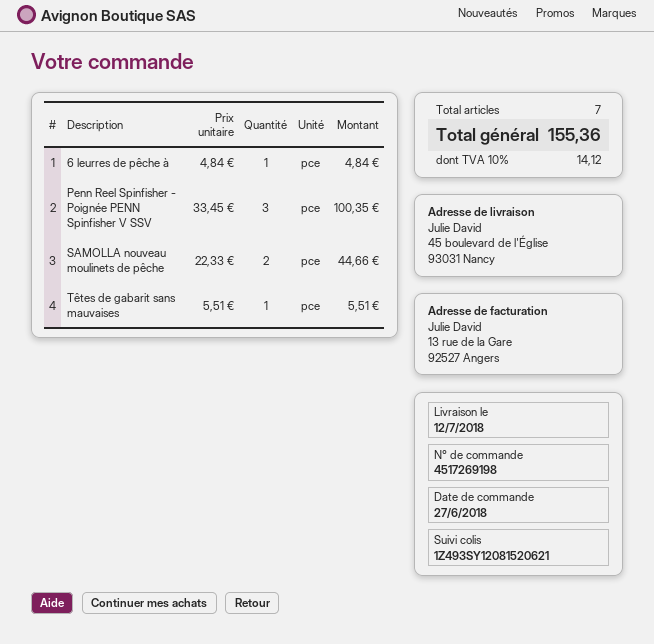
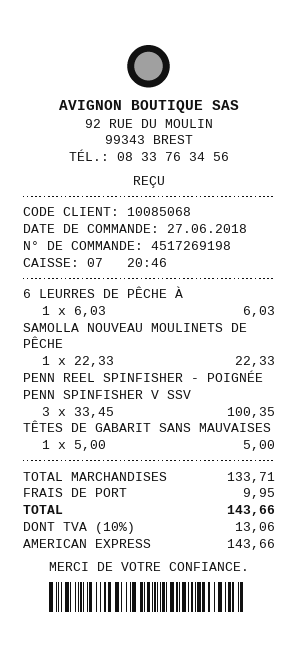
6 leurres de pêche à: 1 x 4.84 = 4.84 -> 1 x 6.03 = 6.03
SAMOLLA nouveau moulinets de pêche: 2 x 22.33 = 44.66 -> 1 x 22.33 = 22.33
Têtes de gabarit sans mauvaises: 1 x 5.51 = 5.51 -> 1 x 5.00 = 5.00
shipping: none -> 9.95
tax: 10% = 14.12 -> 10% = 13.06
total: 155.36 -> 143.66

